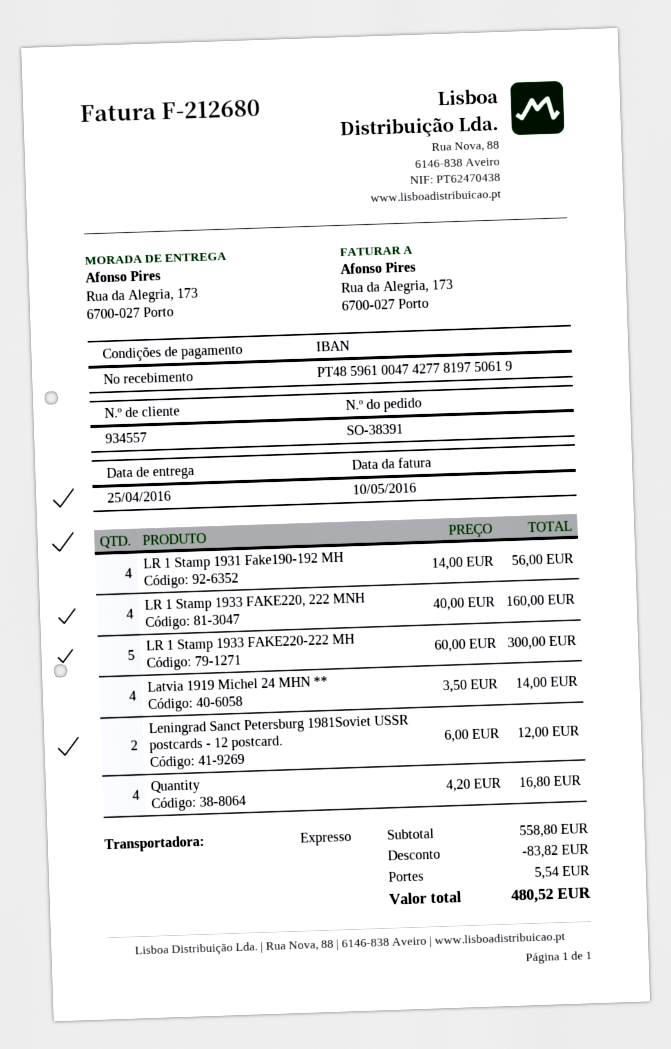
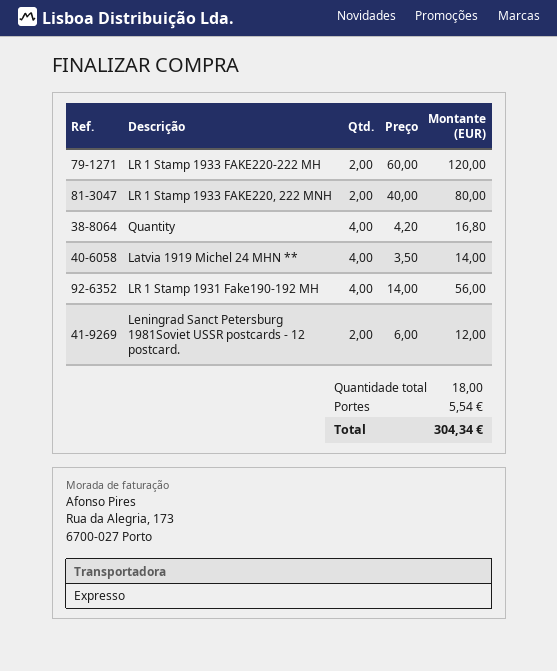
LR 1 Stamp 1933 FAKE220, 222 MNH: 4 x 40.00 = 160.00 -> 2 x 40.00 = 80.00
LR 1 Stamp 1933 FAKE220-222 MH: 5 x 60.00 = 300.00 -> 2 x 60.00 = 120.00
discount: 83.82 -> none
total: 480.52 -> 304.34

